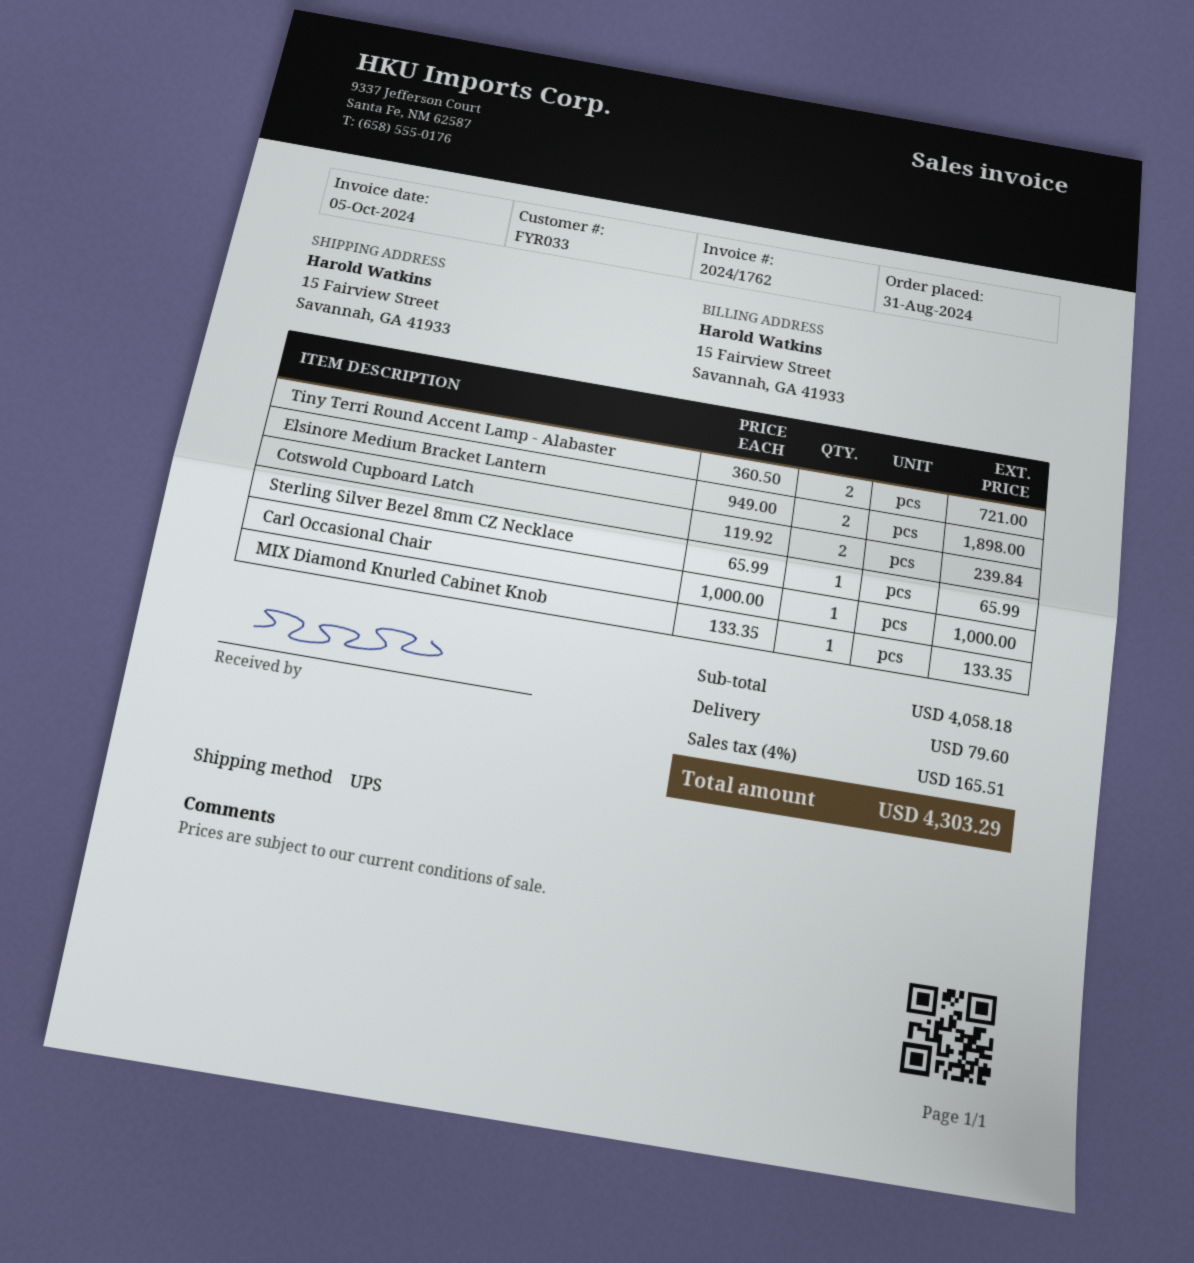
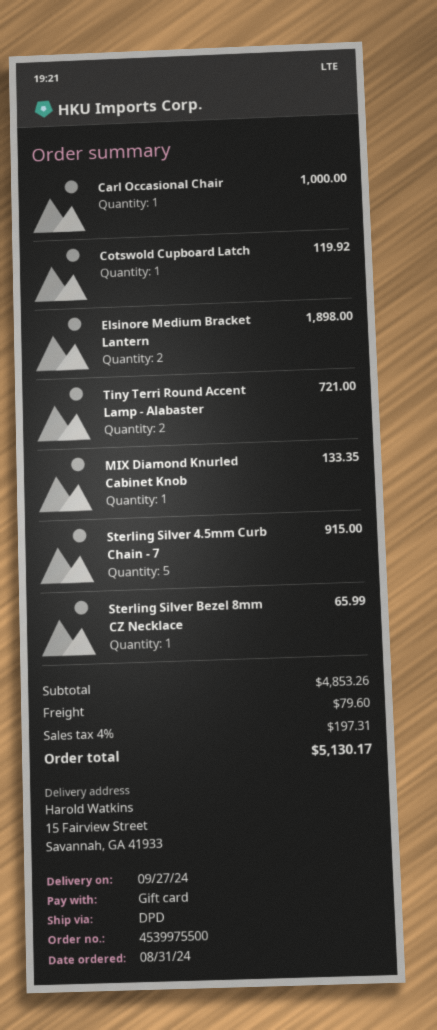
shipping method: UPS -> DPD
Cotswold Cupboard Latch: 2 for 239.84 -> 1 for 119.92
Sterling Silver 4.5mm Curb Chain - 7: none -> 5 for 915.00
subtotal: 4058.18 -> 4853.26
tax: 4% = 165.51 -> 4% = 197.31
total: 4303.29 -> 5130.17

